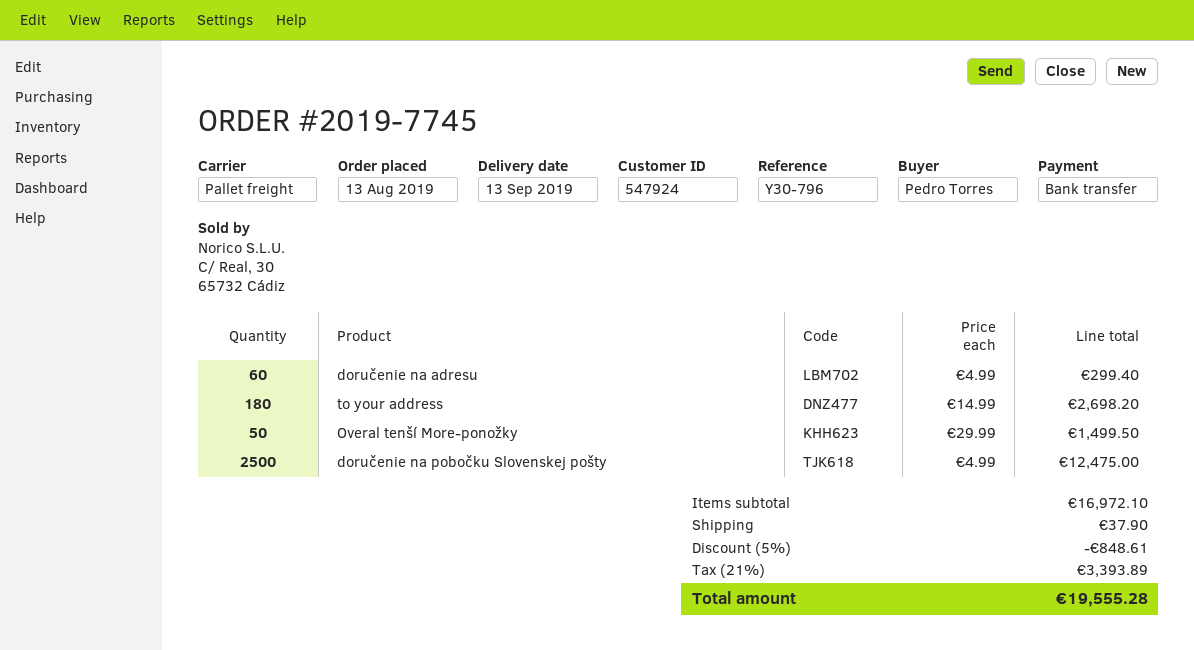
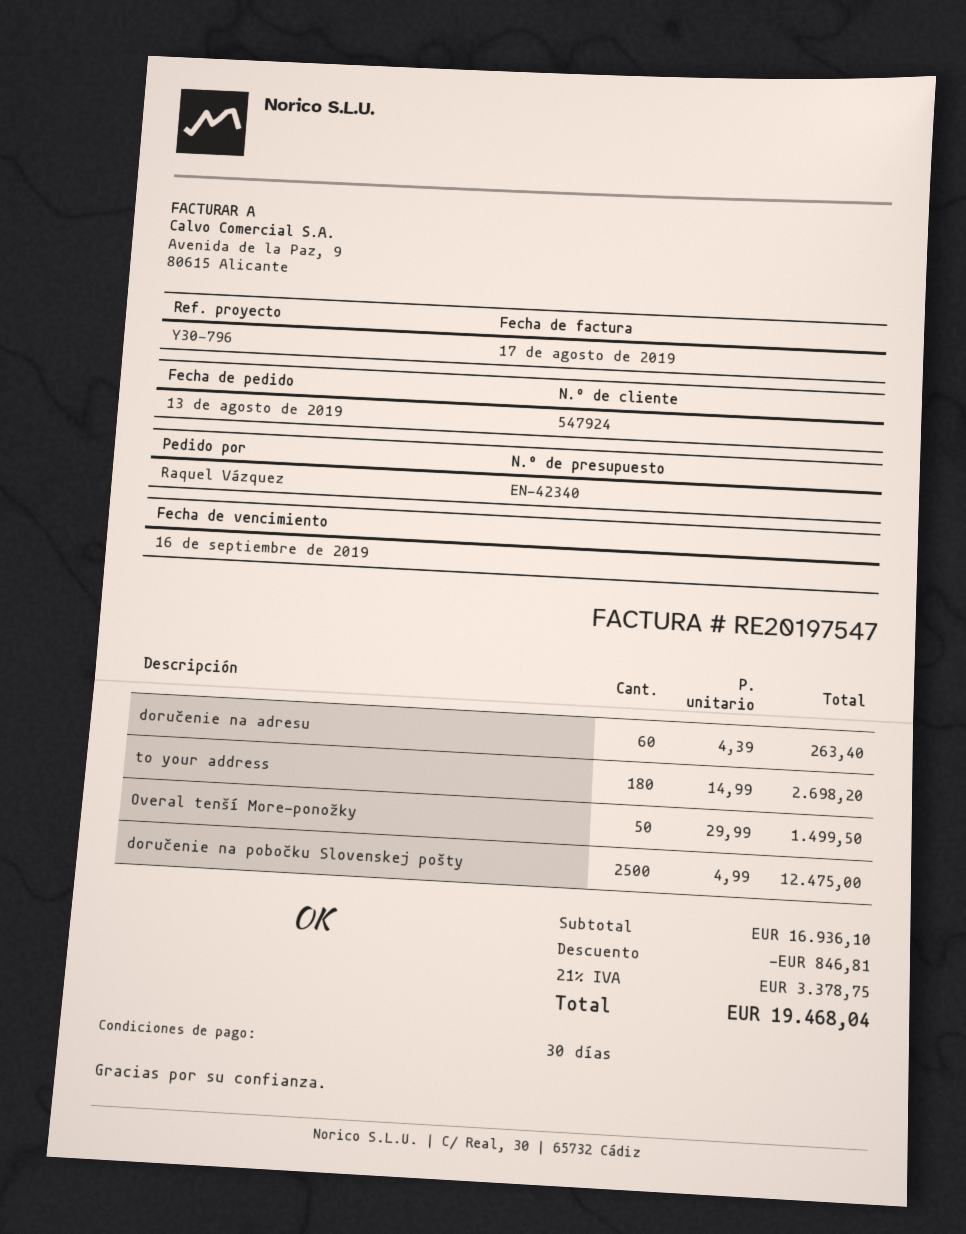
ordered by: Pedro Torres -> Raquel Vázquez
doručenie na adresu: 60 x 4.99 = 299.40 -> 60 x 4.39 = 263.40
subtotal: 16972.10 -> 16936.10
discount: 848.61 -> 846.81
shipping: 37.90 -> none
tax: 21% = 3393.89 -> 21% = 3378.75
total: 19555.28 -> 19468.04

